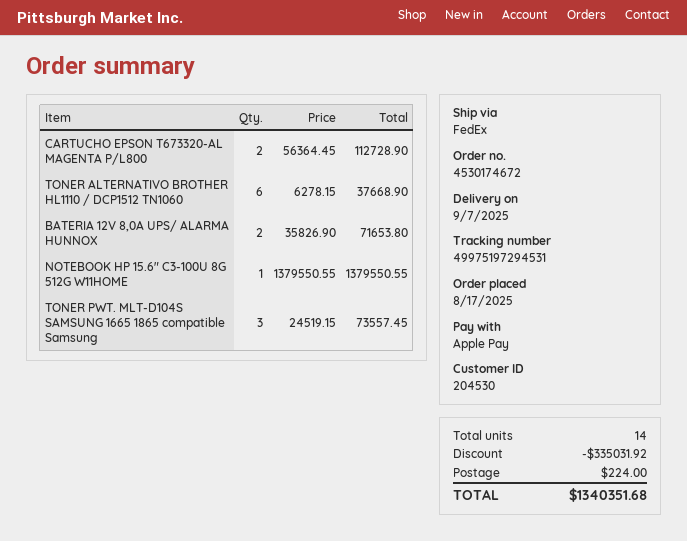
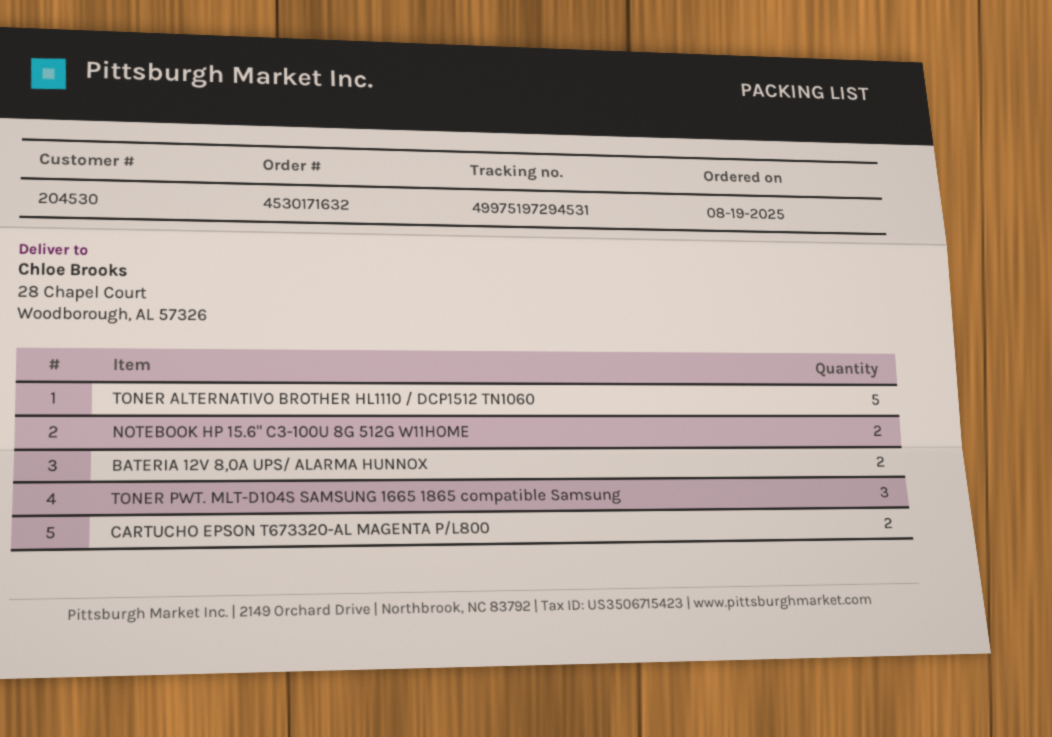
order number: 4530174672 -> 4530171632
order date: 2025-08-17 -> 2025-08-19
TONER ALTERNATIVO BROTHER HL1110 / DCP1512 TN1060: 6 -> 5
NOTEBOOK HP 15.6" C3-100U 8G 512G W11HOME: 1 -> 2

